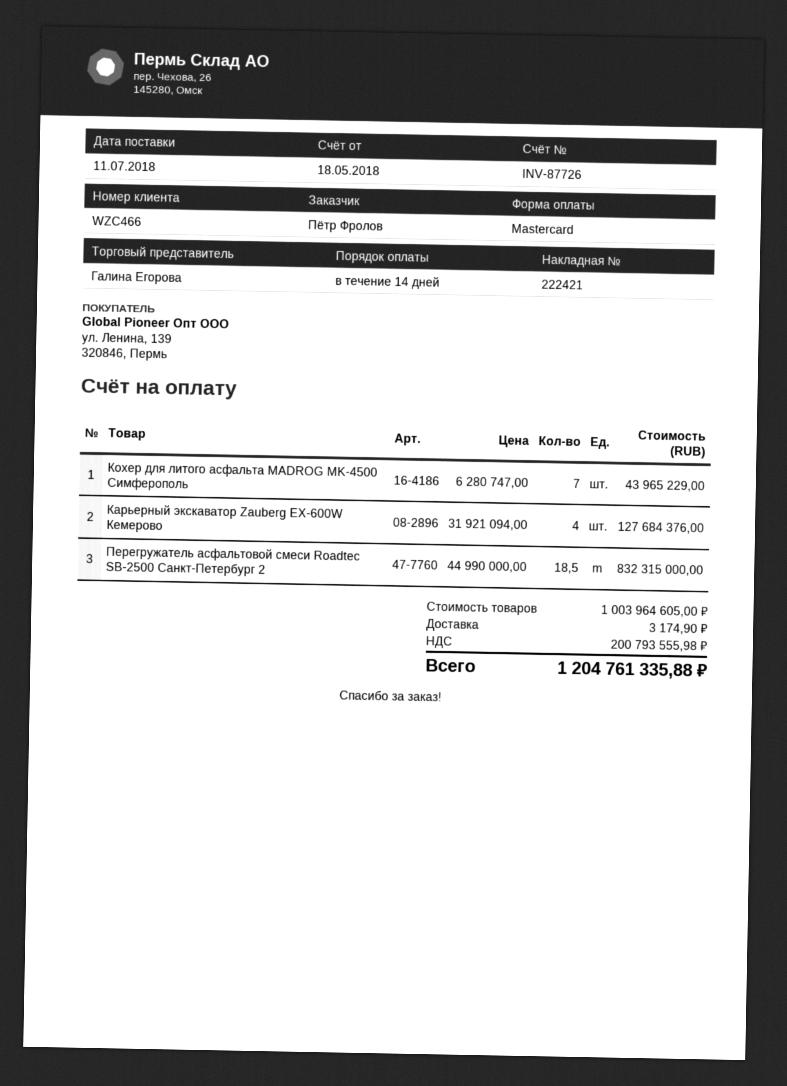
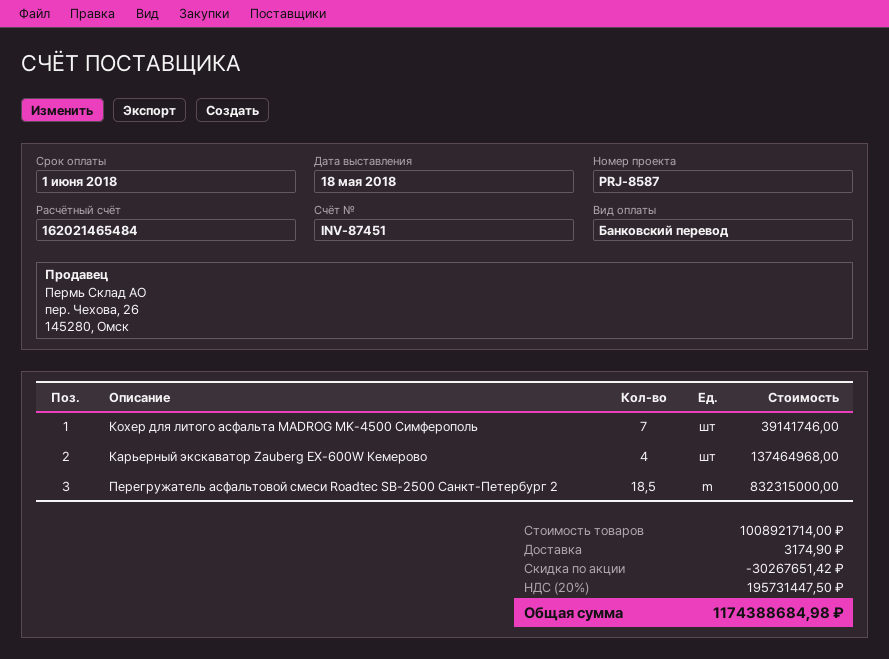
invoice number: INV-87726 -> INV-87451
payment method: Mastercard -> bank transfer
Кохер для литого асфальта MADROG MK-4500 Симферополь: 7 for 43965229.00 -> 7 for 39141746.00
Карьерный экскаватор Zauberg EX-600W Кемерово: 4 for 127684376.00 -> 4 for 137464968.00
subtotal: 1003964605.00 -> 1008921714.00
discount: none -> 30267651.42
tax: 200793555.98 -> 195731447.50
total: 1204761335.88 -> 1174388684.98

